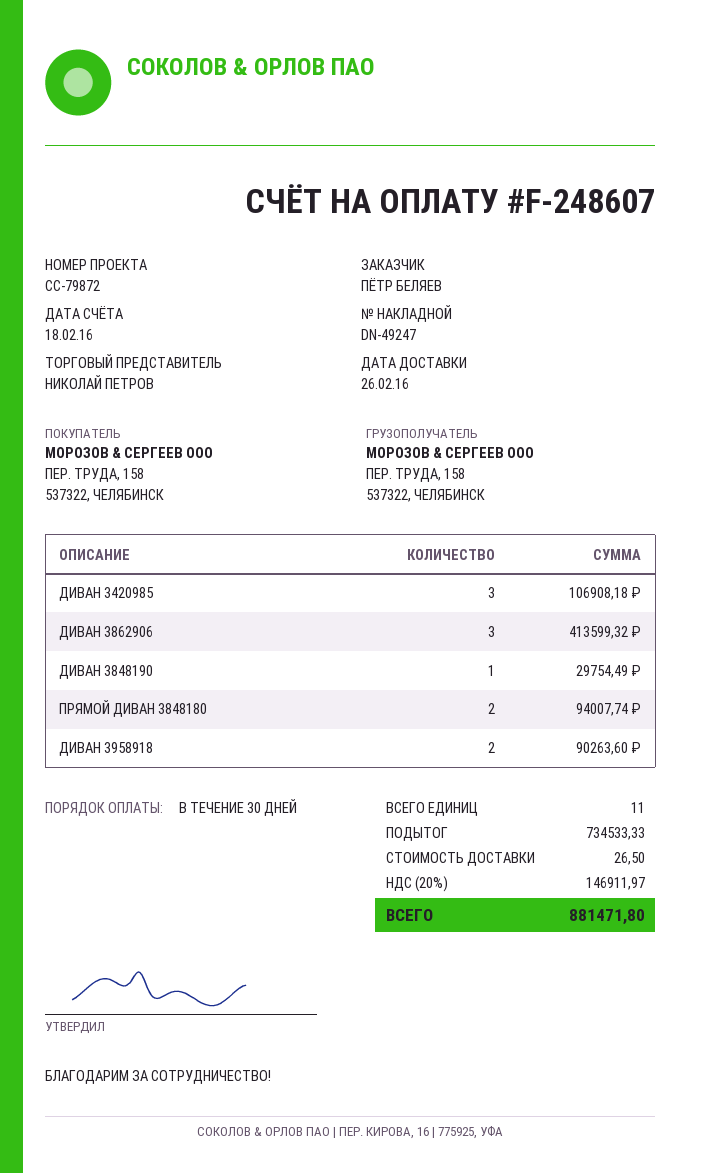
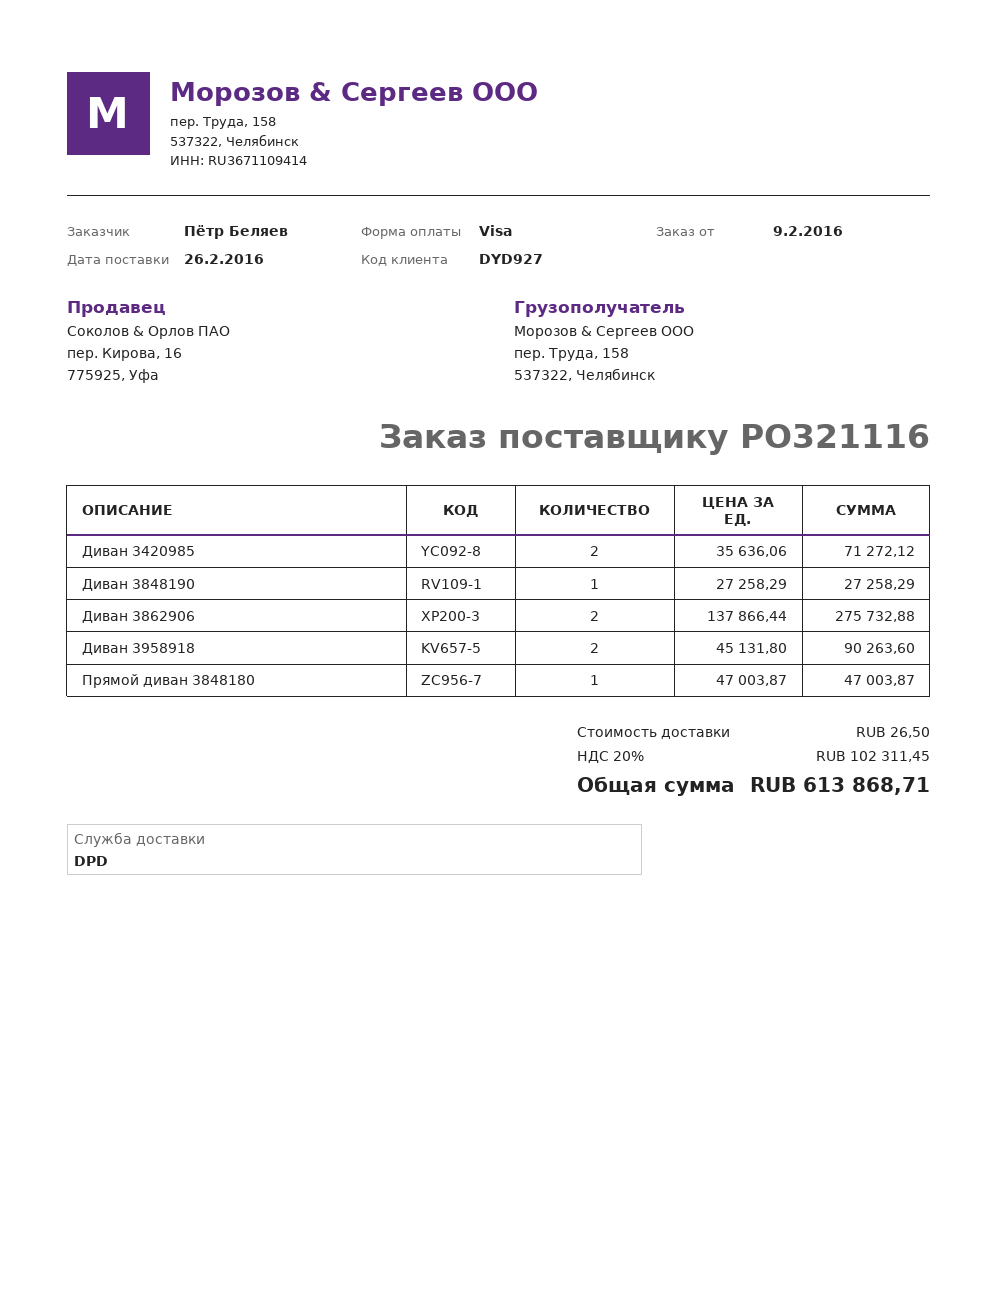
ДИВАН 3420985: 3 for 106908.18 -> 2 for 71272.12
ДИВАН 3862906: 3 for 413599.32 -> 2 for 275732.88
ДИВАН 3848190: 1 for 29754.49 -> 1 for 27258.29
ПРЯМОЙ ДИВАН 3848180: 2 for 94007.74 -> 1 for 47003.87
tax: 20% = 146911.97 -> 20% = 102311.45
total: 881471.80 -> 613868.71

